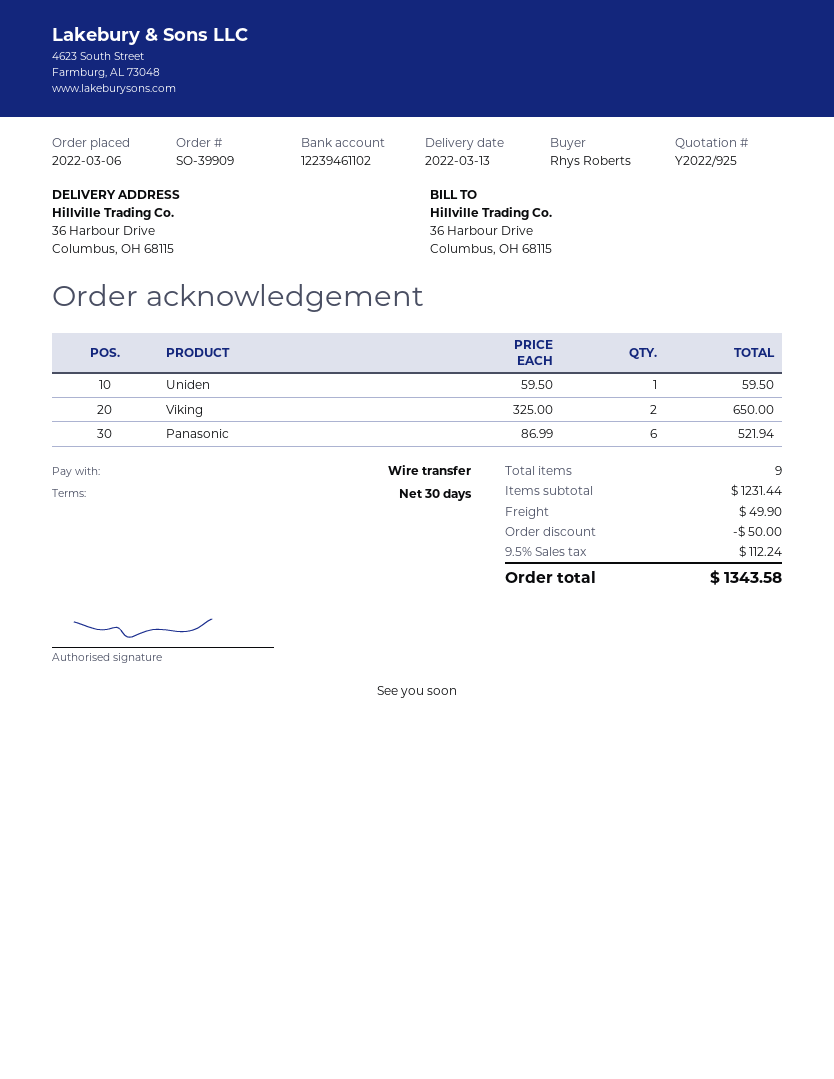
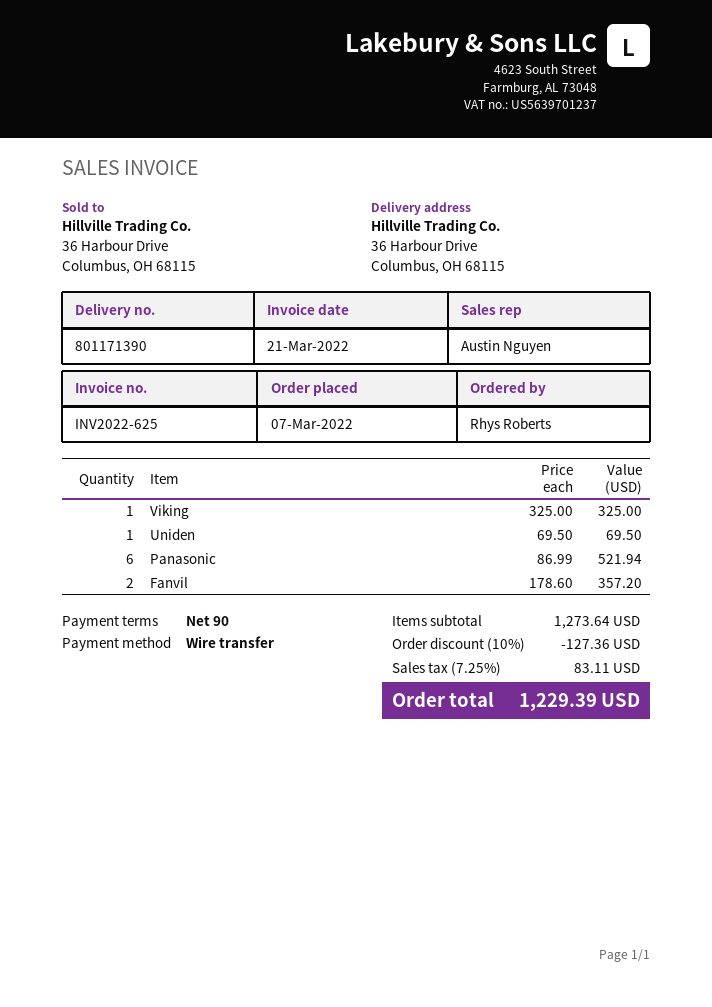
order date: 2022-03-06 -> 2022-03-07
payment terms: 30 days -> 90 days
Uniden: 1 x 59.50 = 59.50 -> 1 x 69.50 = 69.50
Viking: 2 x 325.00 = 650.00 -> 1 x 325.00 = 325.00
Fanvil: none -> 2 x 178.60 = 357.20
subtotal: 1231.44 -> 1273.64
discount: 50.00 -> 127.36
shipping: 49.90 -> none
tax: 9.5% = 112.24 -> 7.25% = 83.11
total: 1343.58 -> 1229.39

